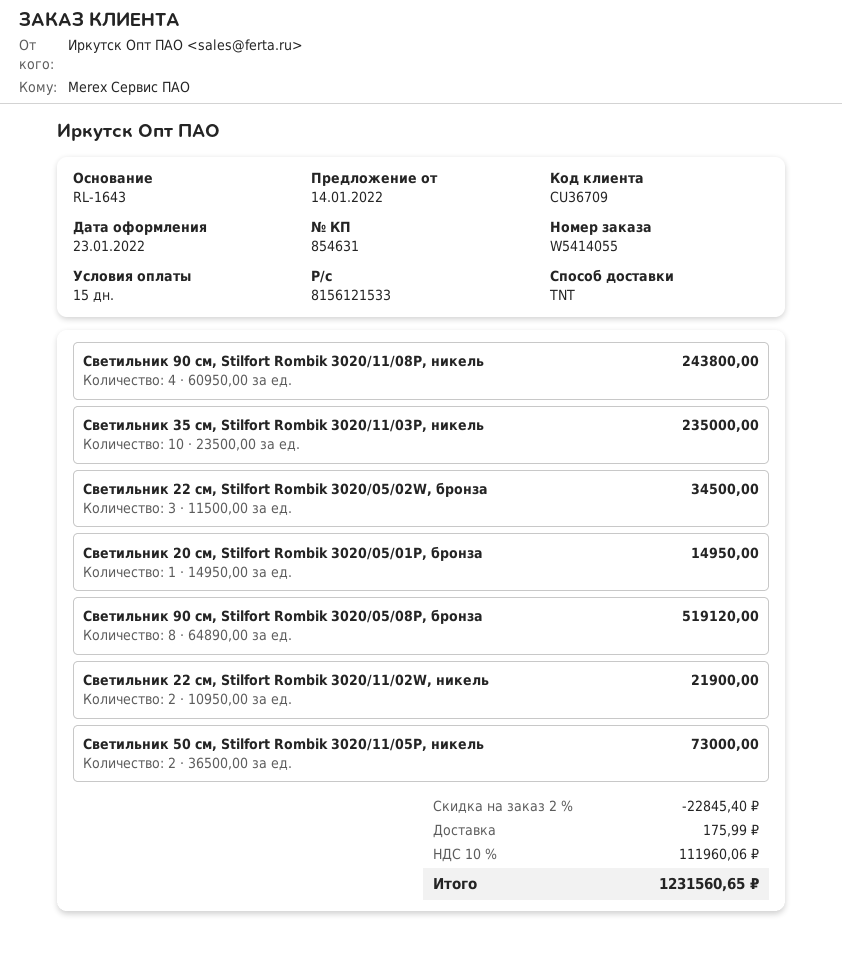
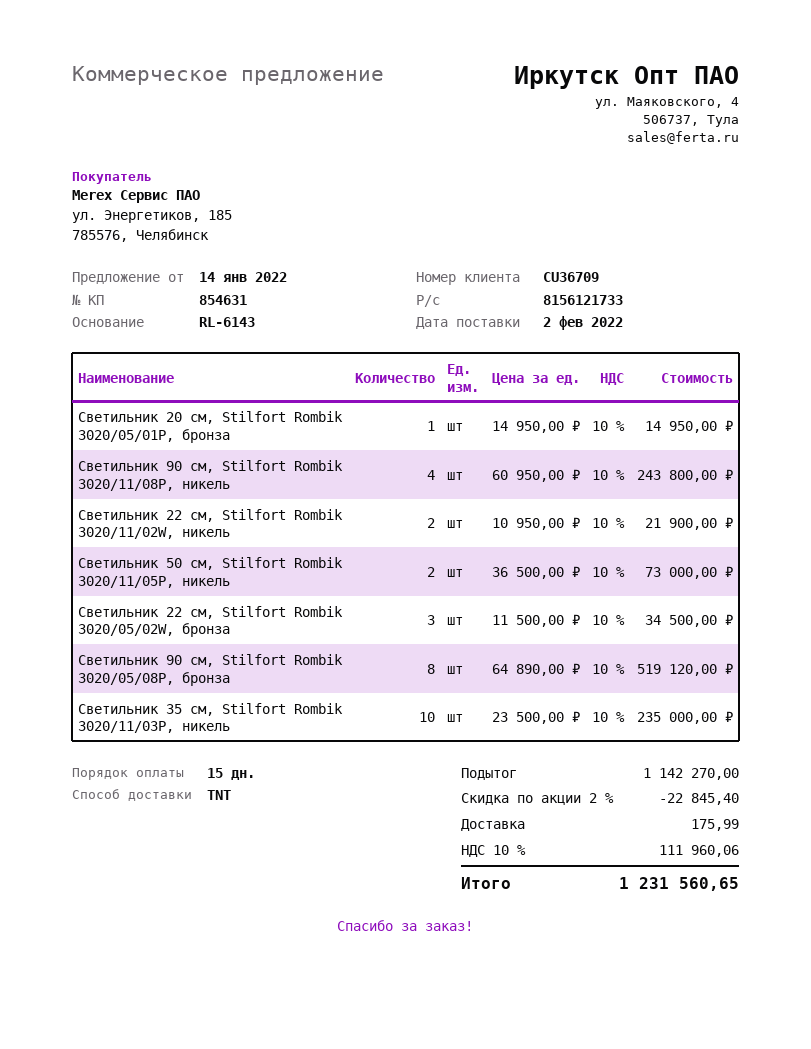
reference: RL-1643 -> RL-6143
bank account: 8156121533 -> 8156121733

